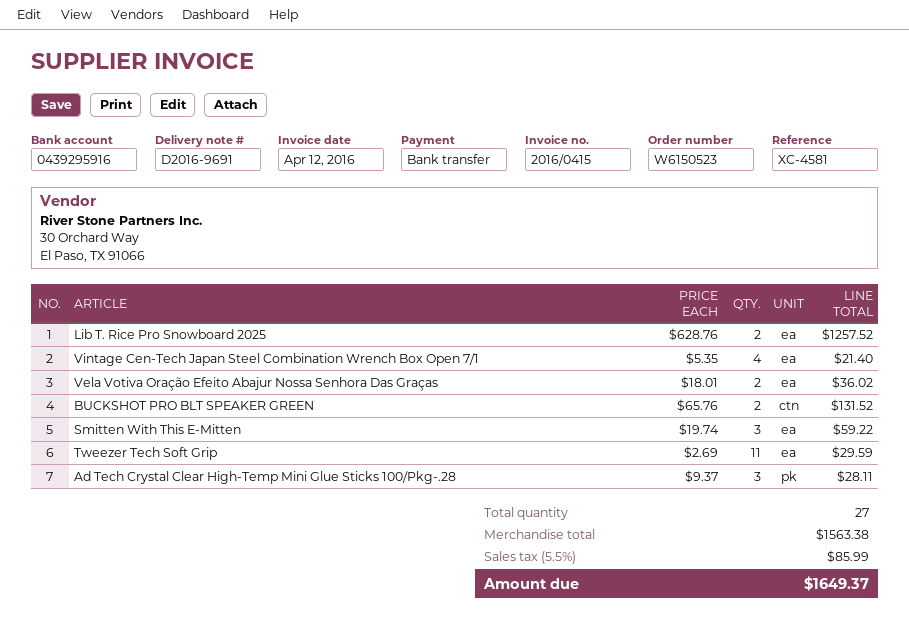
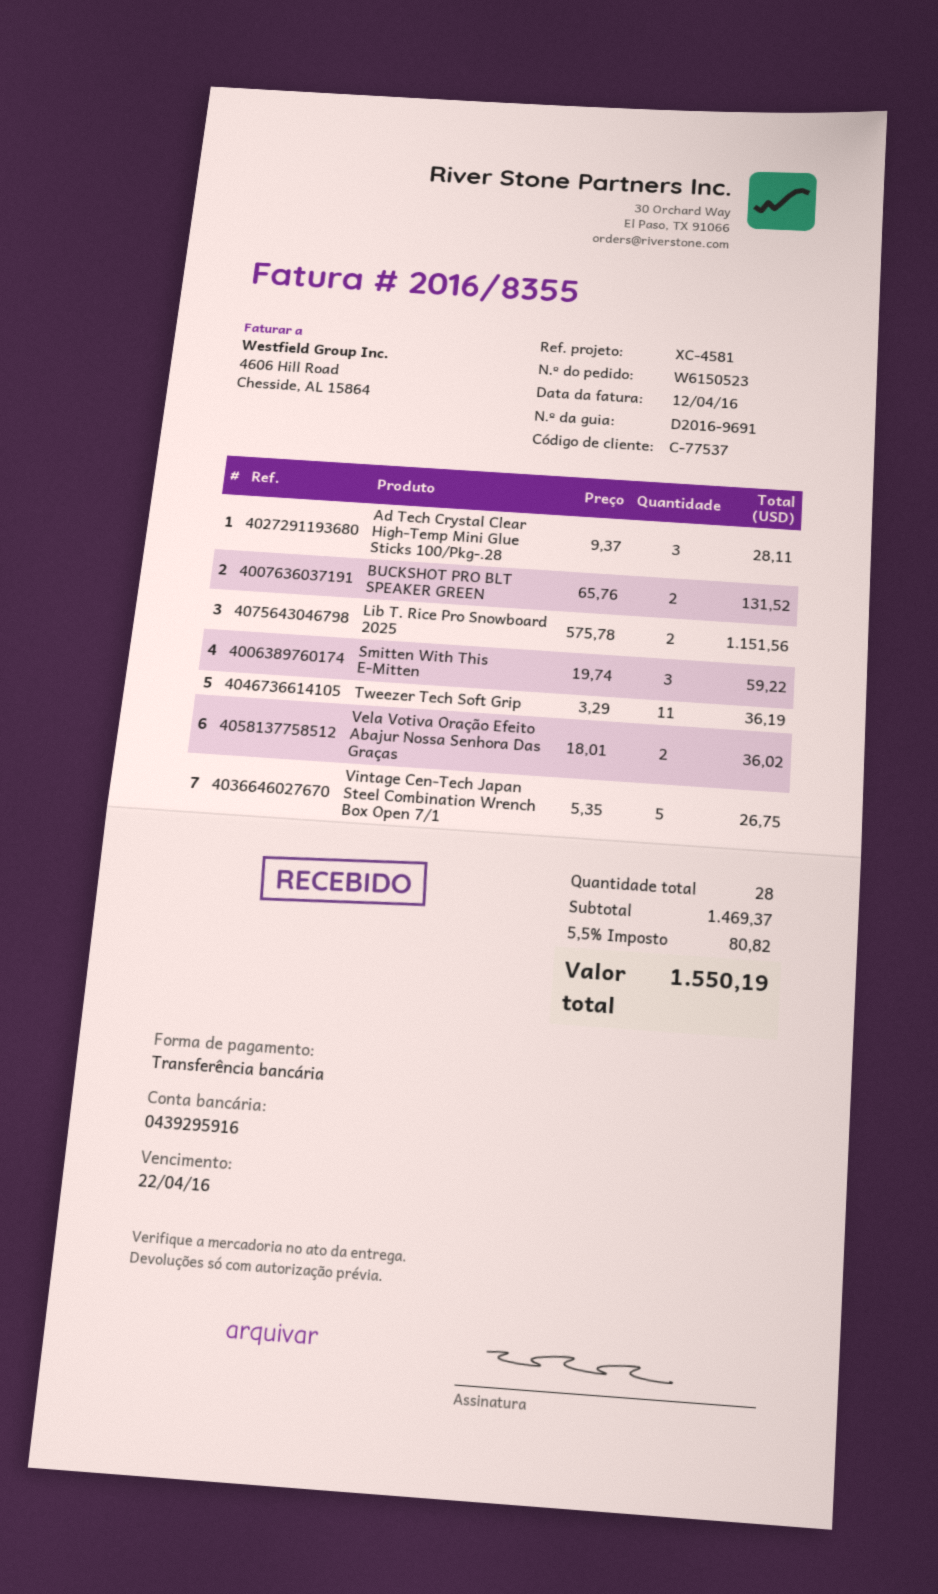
invoice number: 2016/0415 -> 2016/8355
Lib T. Rice Pro Snowboard 2025: 2 x 628.76 = 1257.52 -> 2 x 575.78 = 1151.56
Vintage Cen-Tech Japan Steel Combination Wrench Box Open 7/1: 4 x 5.35 = 21.40 -> 5 x 5.35 = 26.75
Tweezer Tech Soft Grip: 11 x 2.69 = 29.59 -> 11 x 3.29 = 36.19
total quantity: 27 -> 28
subtotal: 1563.38 -> 1469.37
tax: 5.5% = 85.99 -> 5.5% = 80.82
total: 1649.37 -> 1550.19

